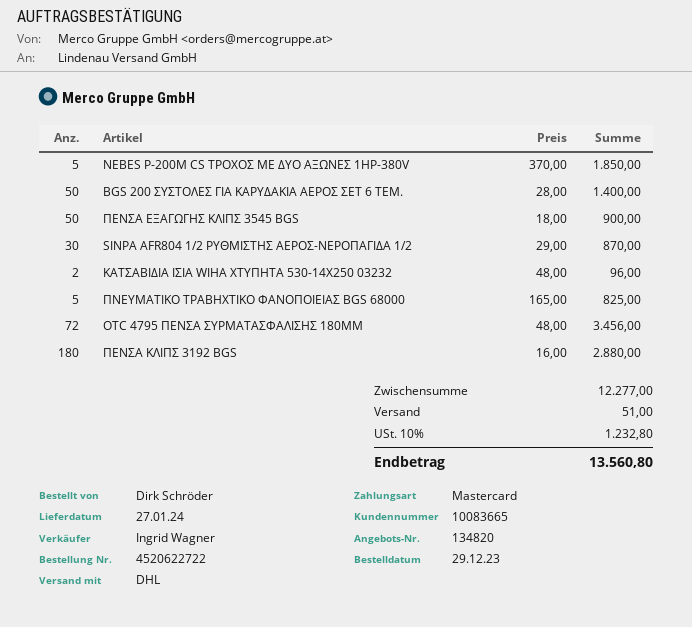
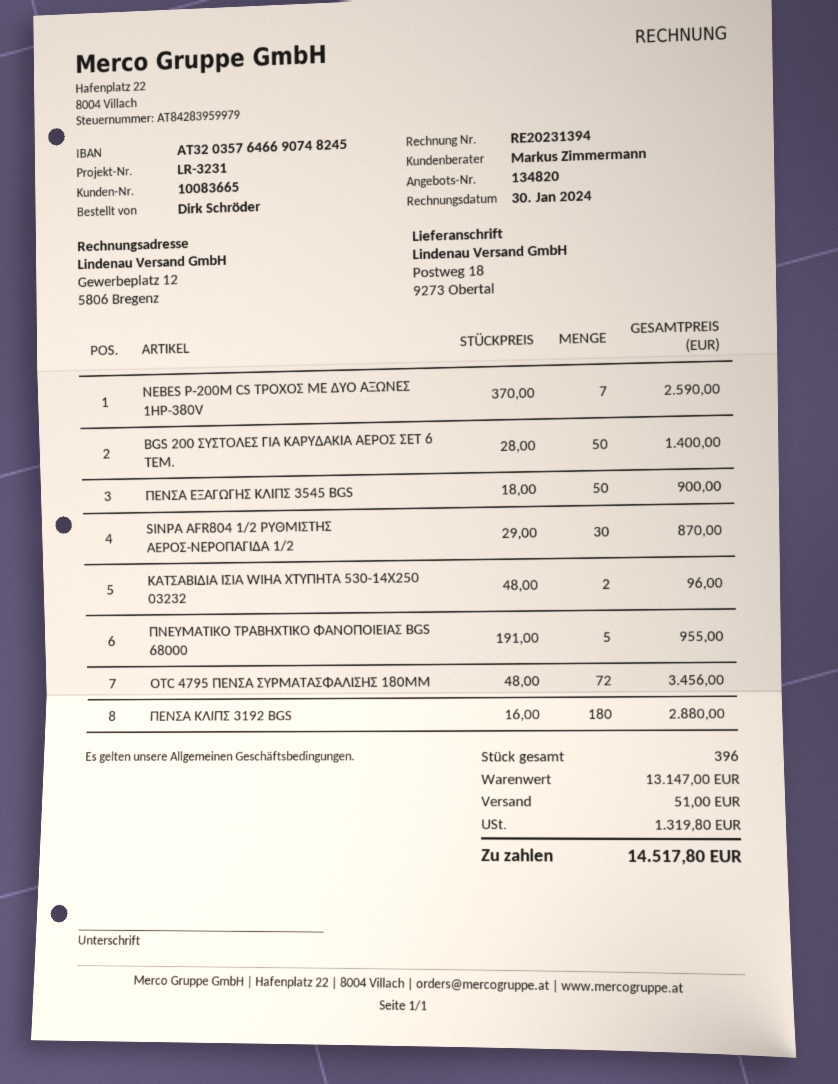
sales rep: Ingrid Wagner -> Markus Zimmermann
NEBES P-200M CS ΤΡΟΧΟΣ ΜΕ ΔΥΟ ΑΞΩΝΕΣ 1HP-380V: 5 x 370.00 = 1850.00 -> 7 x 370.00 = 2590.00
ΠΝΕΥΜΑΤΙΚΟ ΤΡΑΒΗΧΤΙΚΟ ΦΑΝΟΠΟΙΕΙΑΣ BGS 68000: 5 x 165.00 = 825.00 -> 5 x 191.00 = 955.00
subtotal: 12277.00 -> 13147.00
tax: 1232.80 -> 1319.80
total: 13560.80 -> 14517.80

